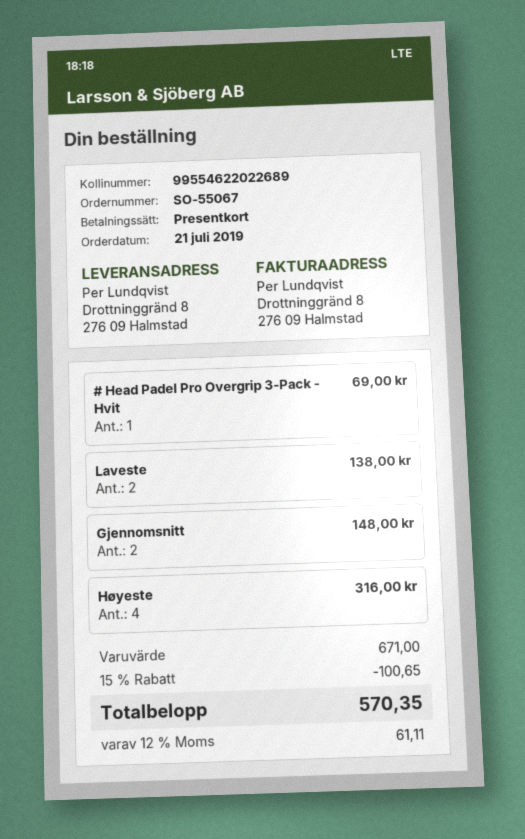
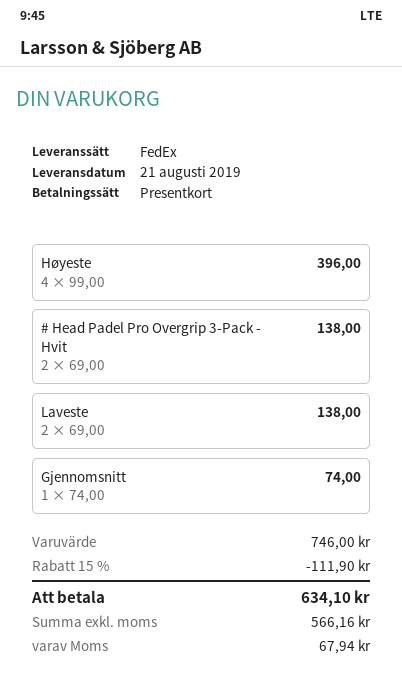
# Head Padel Pro Overgrip 3-Pack - Hvit: 1 for 69.00 -> 2 for 138.00
Gjennomsnitt: 2 for 148.00 -> 1 for 74.00
Høyeste: 4 for 316.00 -> 4 for 396.00
subtotal: 671.00 -> 746.00
discount: 15% = 100.65 -> 15% = 111.90
tax: 61.11 -> 67.94
total: 570.35 -> 634.10

